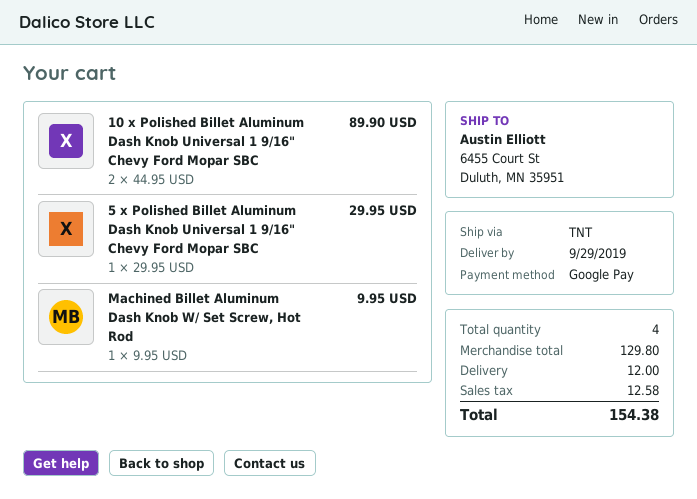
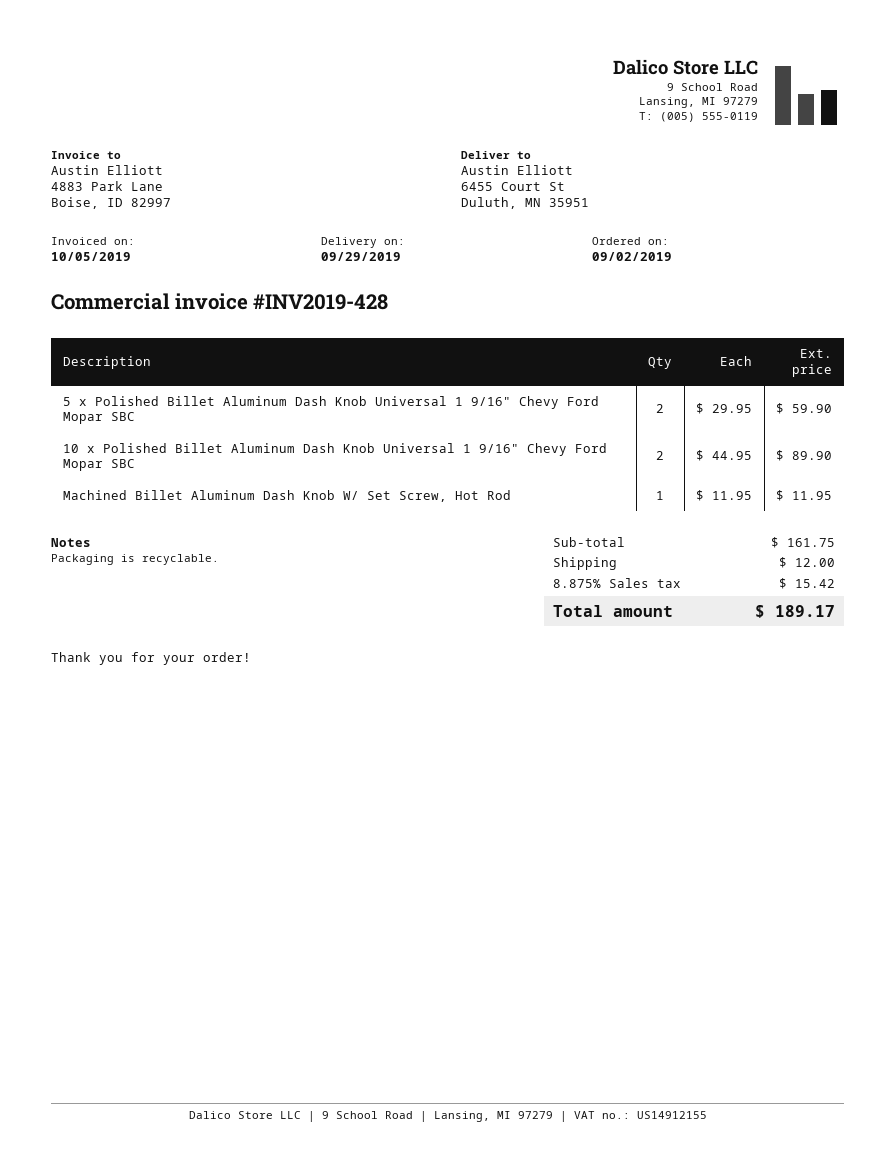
5 x Polished Billet Aluminum Dash Knob Universal 1 9/16" Chevy Ford Mopar SBC: 1 x 29.95 = 29.95 -> 2 x 29.95 = 59.90
Machined Billet Aluminum Dash Knob W/ Set Screw, Hot Rod: 1 x 9.95 = 9.95 -> 1 x 11.95 = 11.95
subtotal: 129.80 -> 161.75
tax: 12.58 -> 15.42
total: 154.38 -> 189.17

